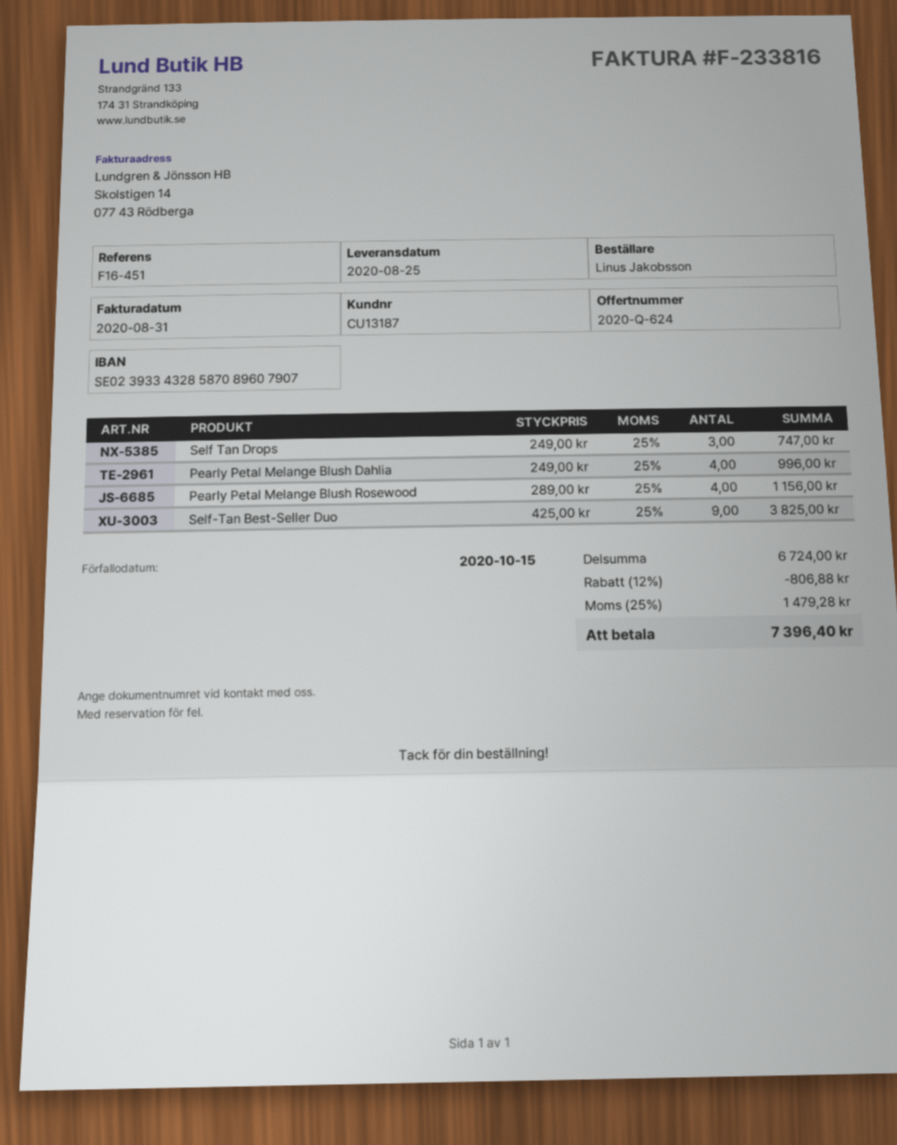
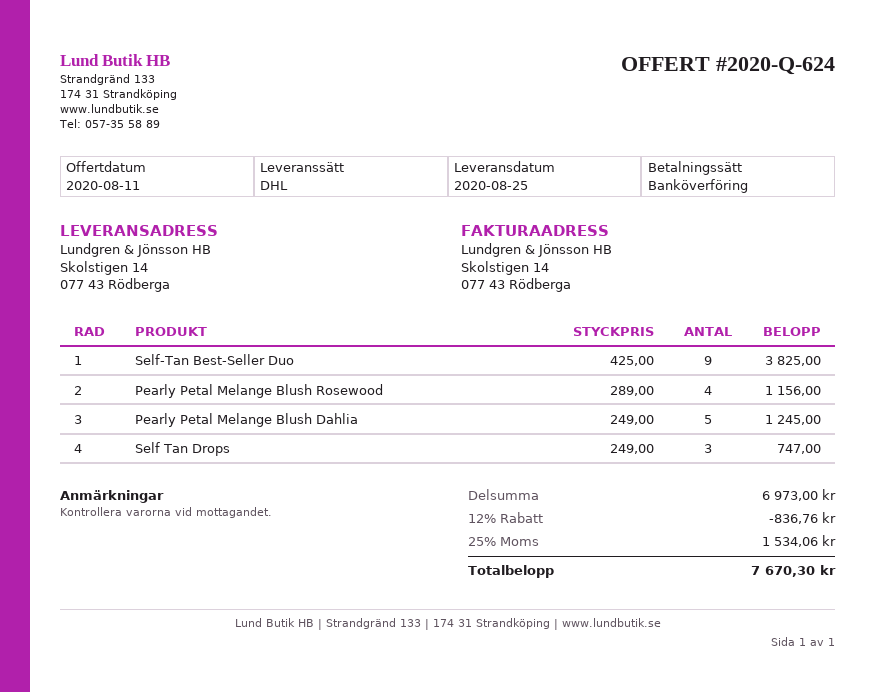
Pearly Petal Melange Blush Dahlia: 4 x 249.00 = 996.00 -> 5 x 249.00 = 1245.00
subtotal: 6724.00 -> 6973.00
discount: 12% = 806.88 -> 12% = 836.76
tax: 25% = 1479.28 -> 25% = 1534.06
total: 7396.40 -> 7670.30

